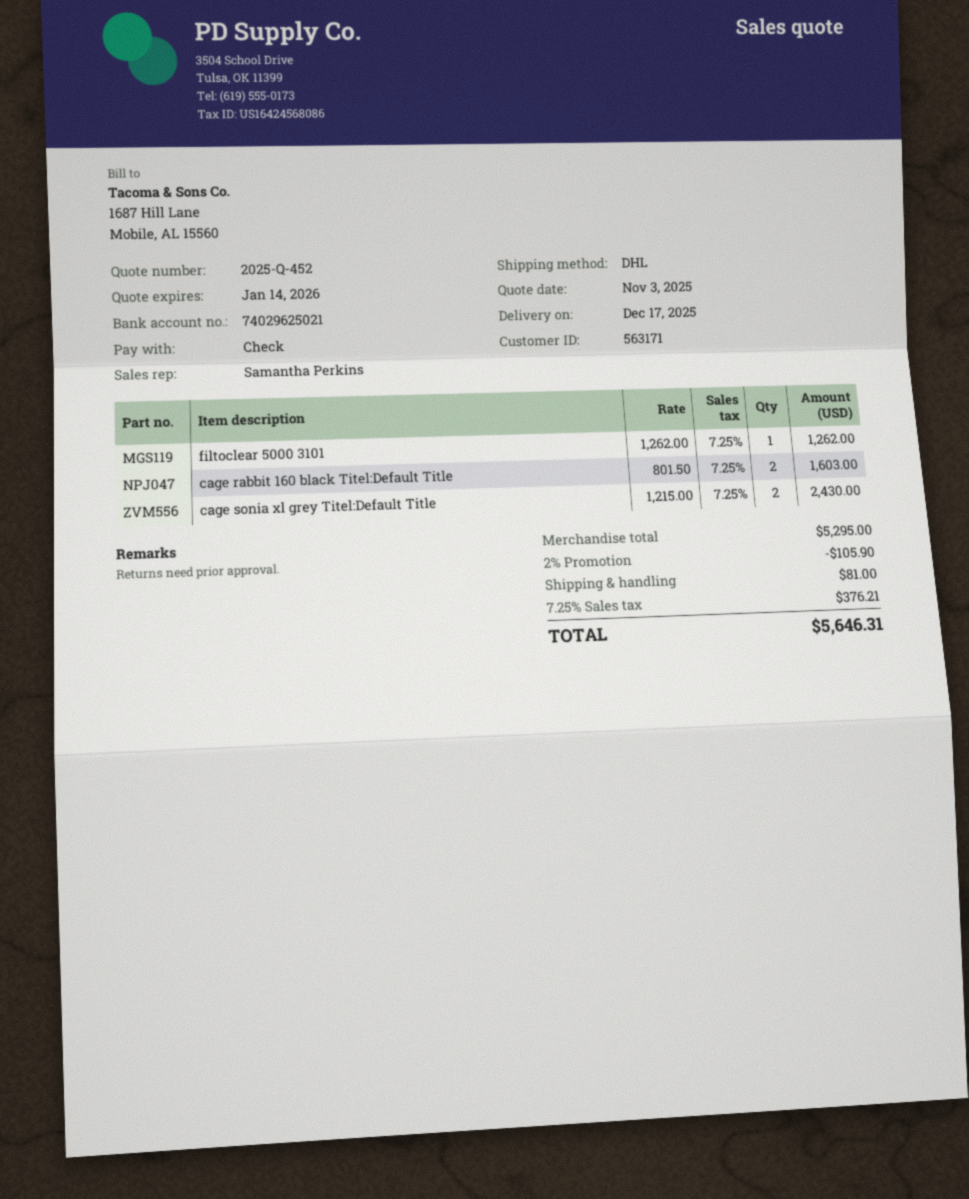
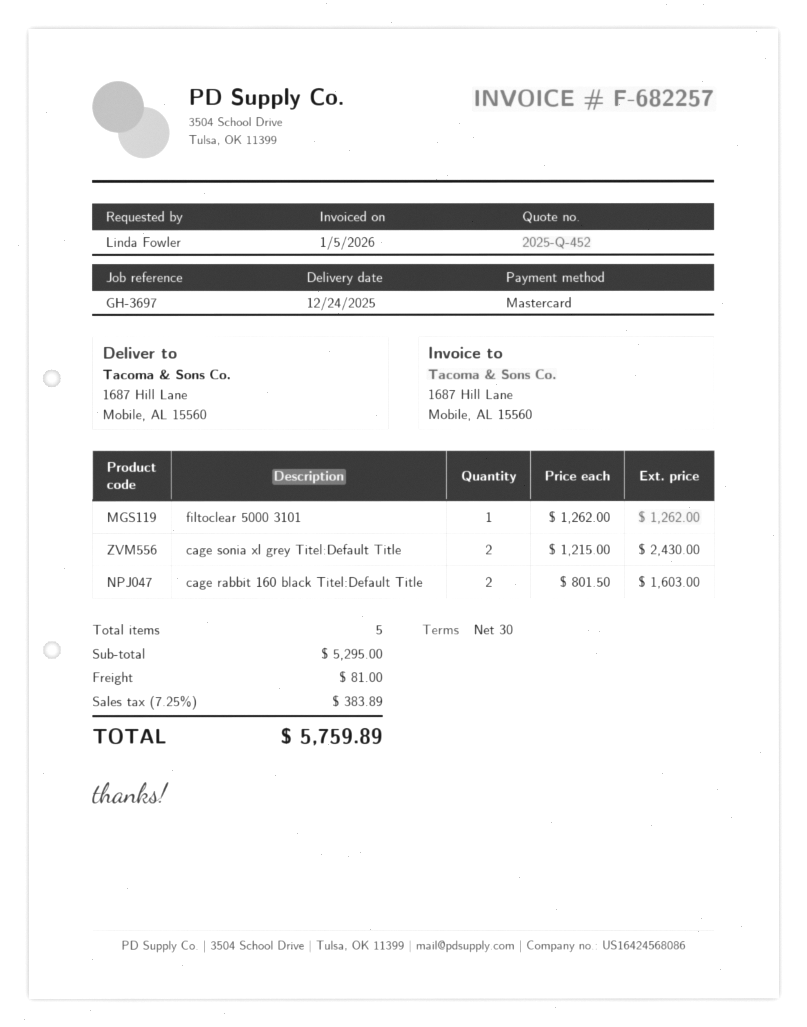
delivery date: 2025-12-17 -> 2025-12-24
payment method: cheque -> Mastercard
discount: 2% = 105.90 -> none
tax: 7.25% = 376.21 -> 7.25% = 383.89
total: 5646.31 -> 5759.89

